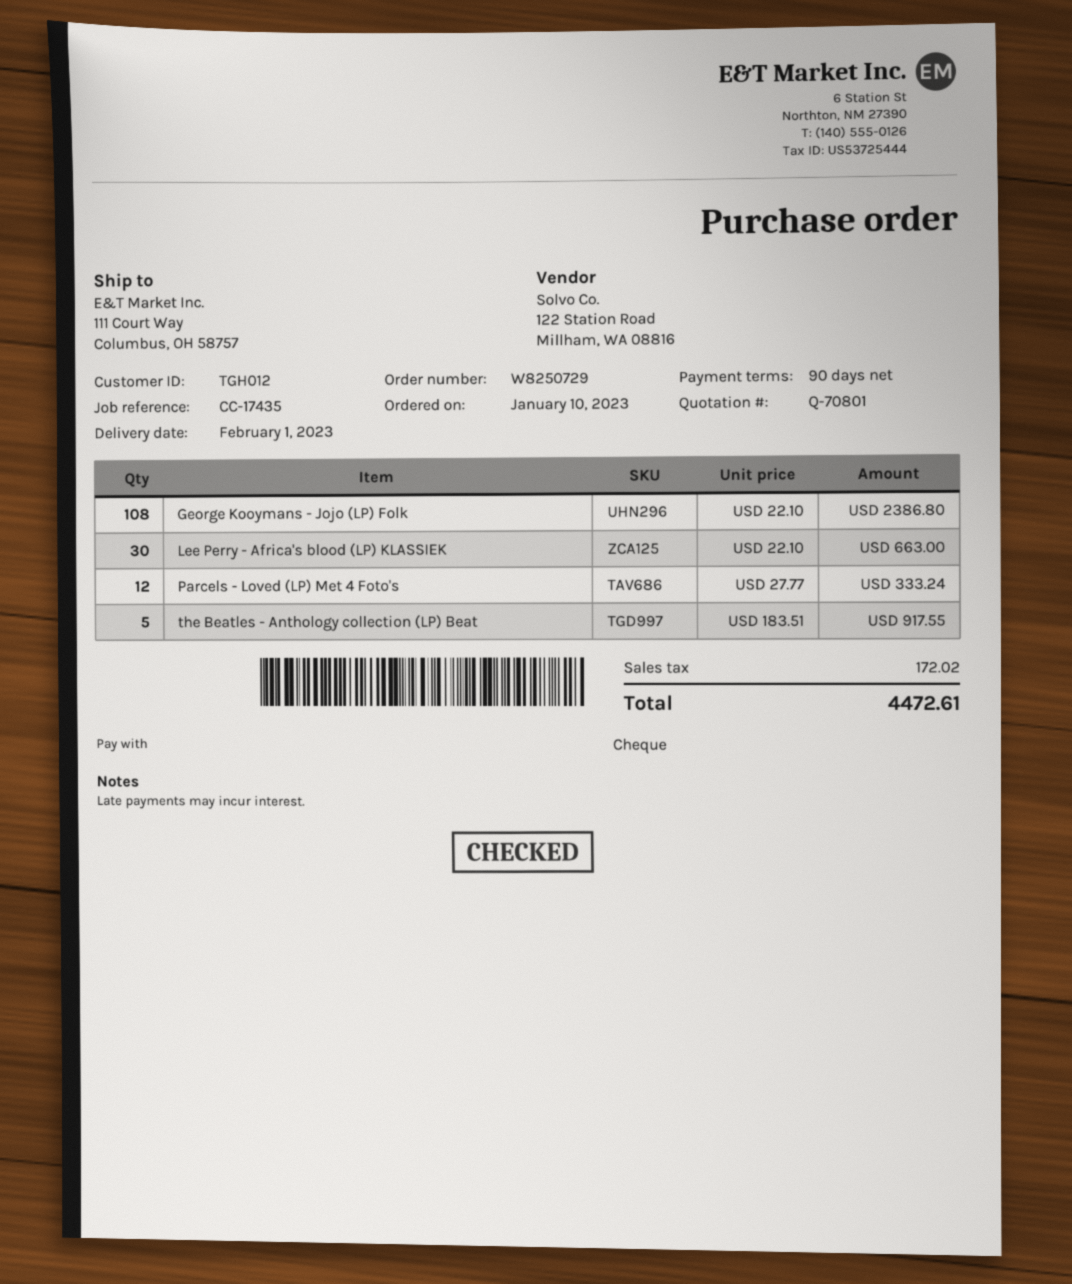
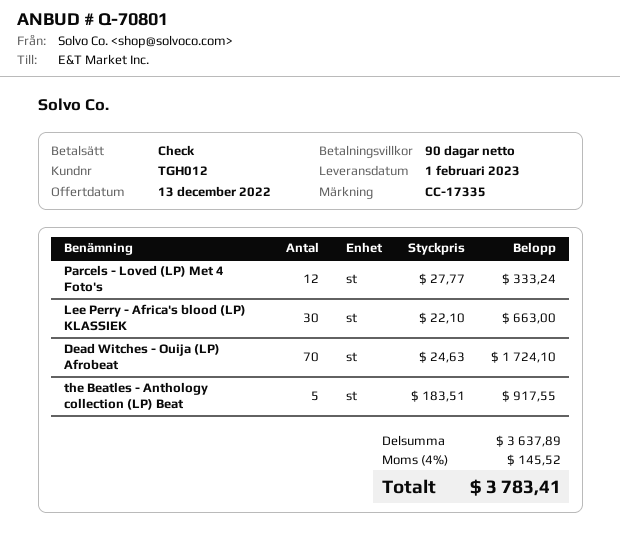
reference: CC-17435 -> CC-17335
George Kooymans - Jojo (LP) Folk: 108 x 22.10 = 2386.80 -> none
Dead Witches - Ouija (LP) Afrobeat: none -> 70 x 24.63 = 1724.10
tax: 172.02 -> 145.52
total: 4472.61 -> 3783.41

